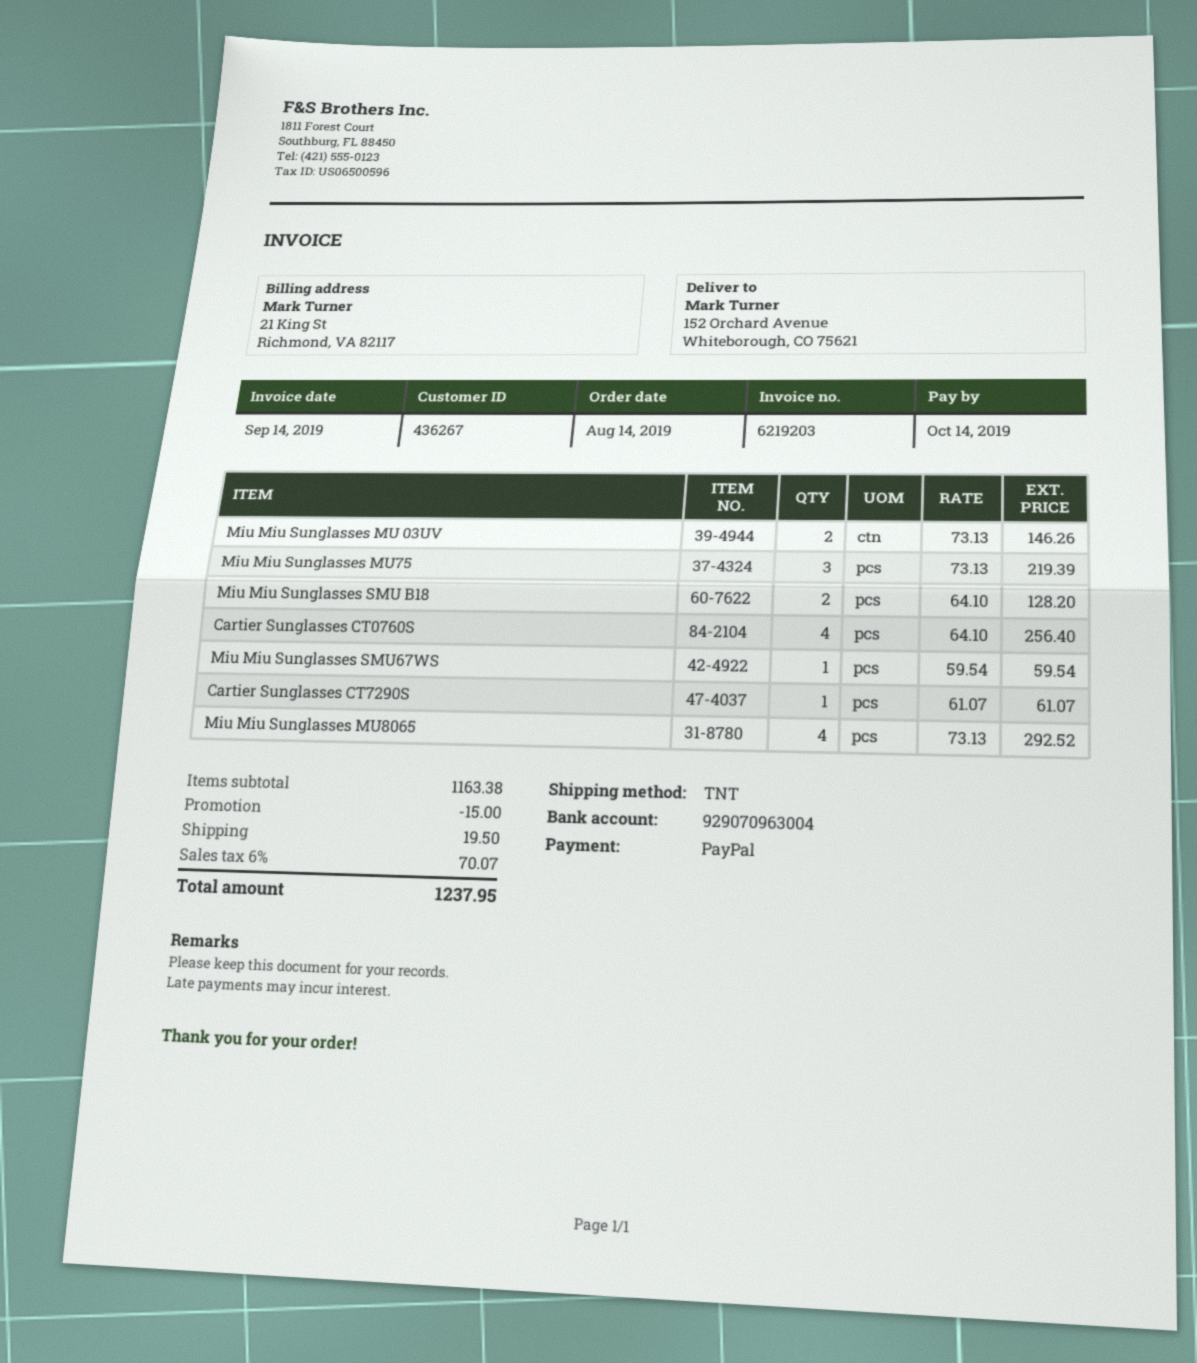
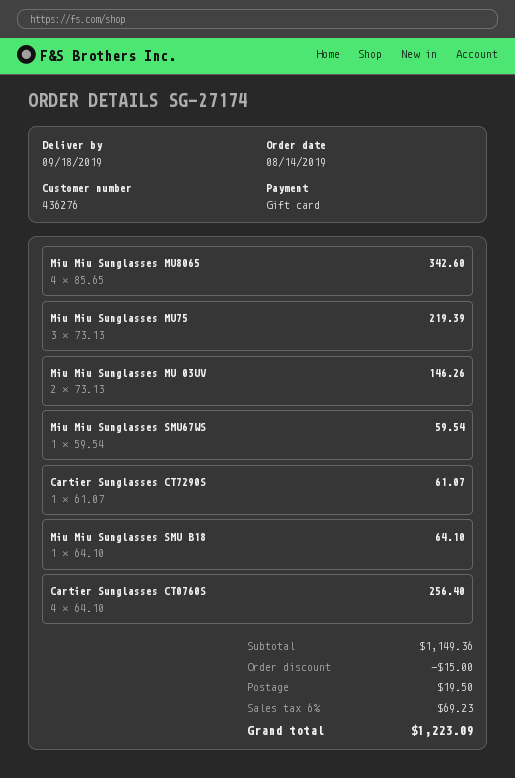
customer number: 436267 -> 436276
payment method: PayPal -> gift card
Miu Miu Sunglasses SMU B18: 2 x 64.10 = 128.20 -> 1 x 64.10 = 64.10
Miu Miu Sunglasses MU8065: 4 x 73.13 = 292.52 -> 4 x 85.65 = 342.60
subtotal: 1163.38 -> 1149.36
tax: 6% = 70.07 -> 6% = 69.23
total: 1237.95 -> 1223.09

